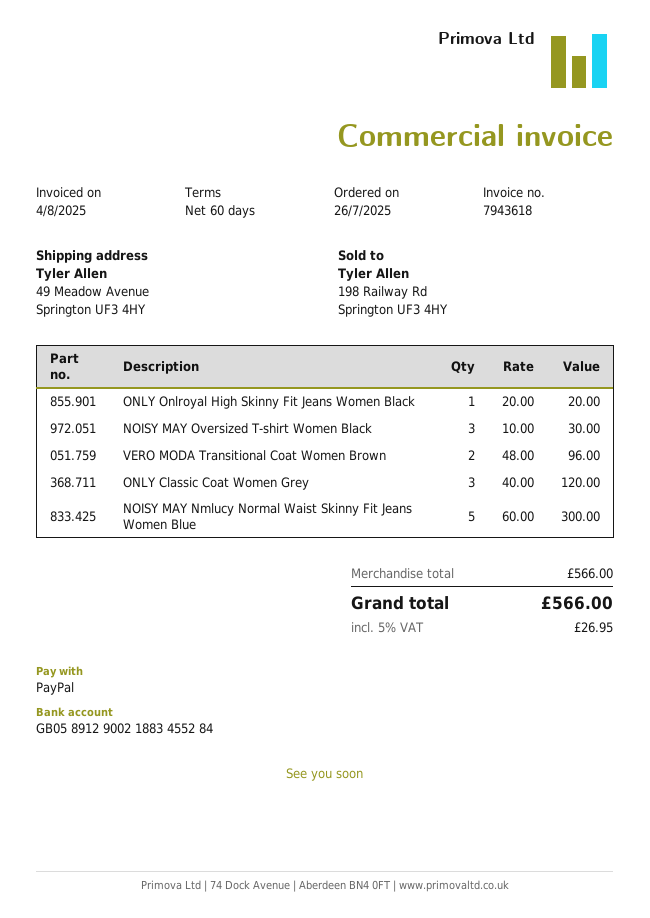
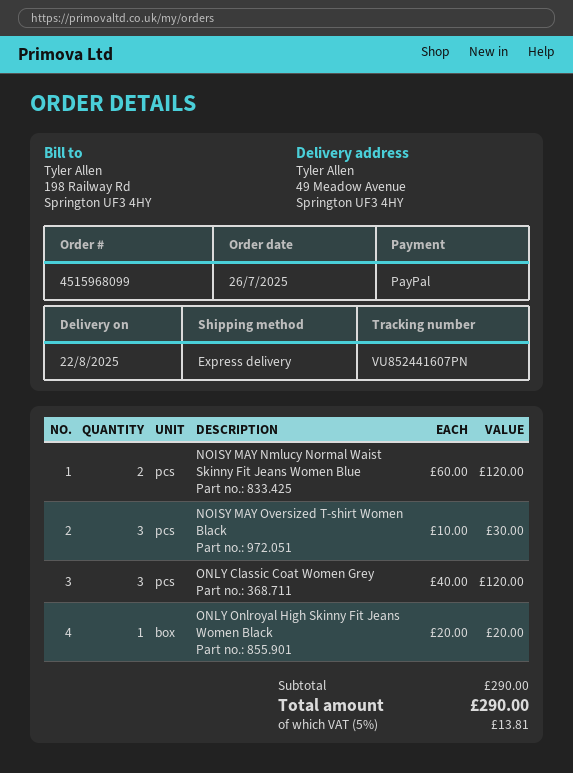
VERO MODA Transitional Coat Women Brown: 2 x 48.00 = 96.00 -> none
NOISY MAY Nmlucy Normal Waist Skinny Fit Jeans Women Blue: 5 x 60.00 = 300.00 -> 2 x 60.00 = 120.00
subtotal: 566.00 -> 290.00
tax: 5% = 26.95 -> 5% = 13.81
total: 566.00 -> 290.00

